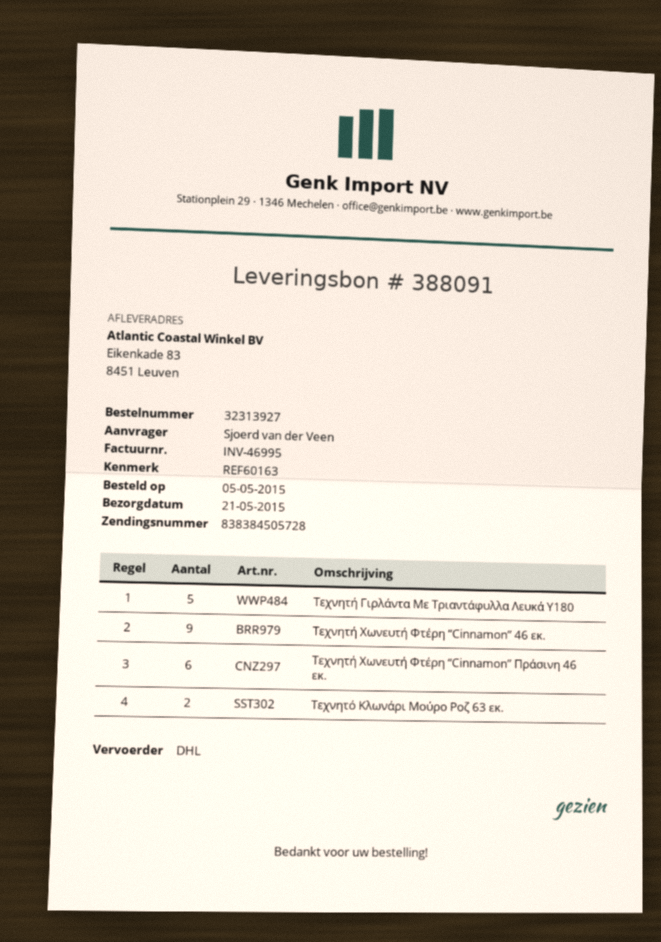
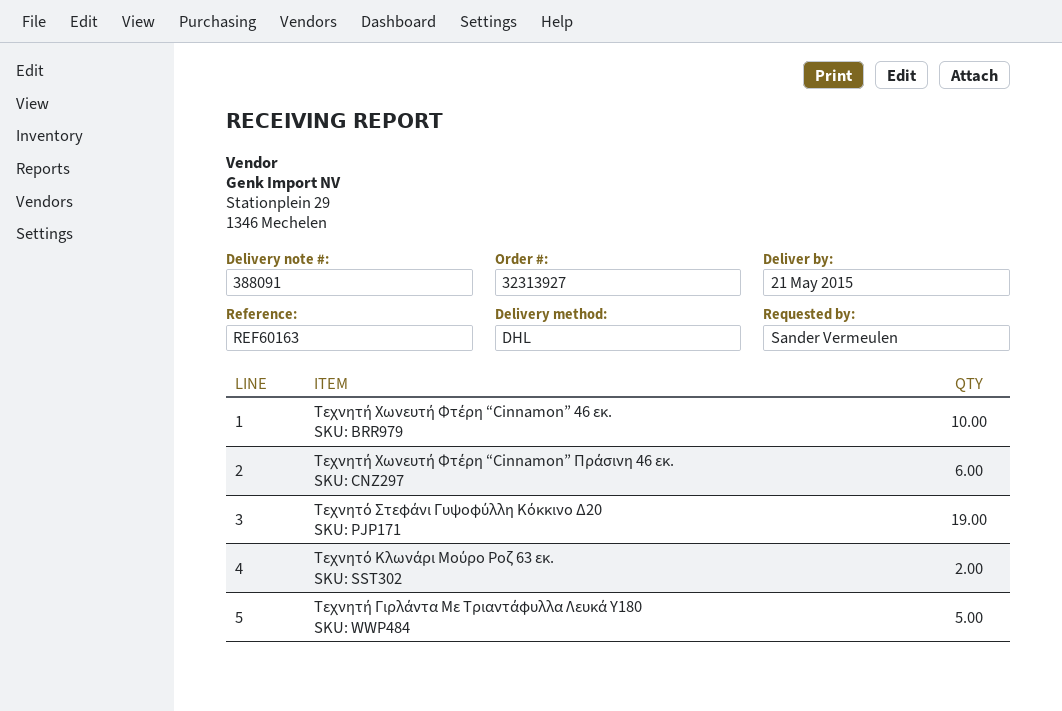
ordered by: Sjoerd van der Veen -> Sander Vermeulen
Τεχνητή Χωνευτή Φτέρη “Cinnamon” 46 εκ.: 9 -> 10
Τεχνητό Στεφάνι Γυψοφύλλη Κόκκινο Δ20: none -> 19

